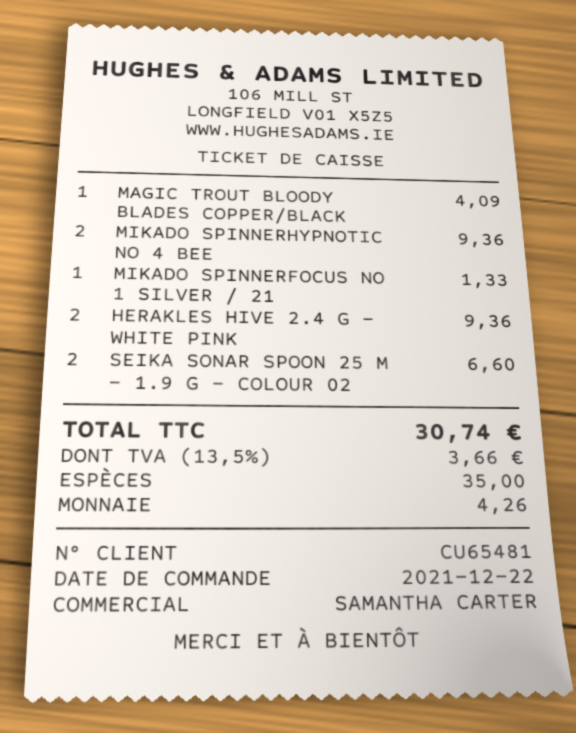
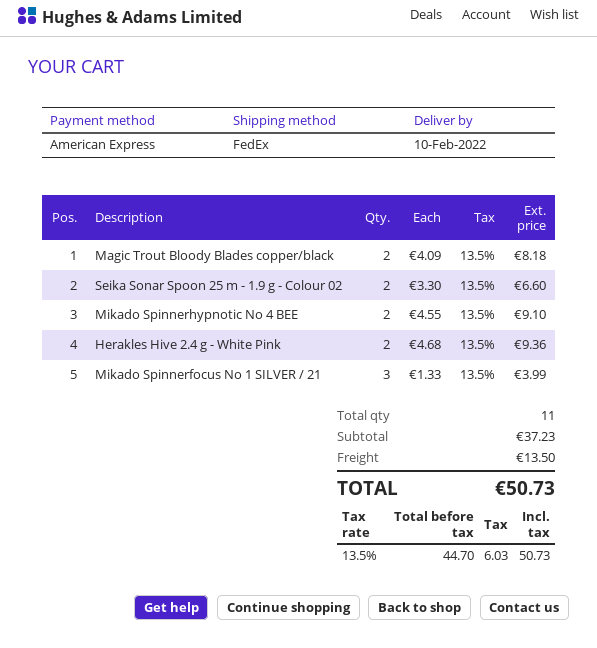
payment method: cash -> American Express
MAGIC TROUT BLOODY BLADES COPPER/BLACK: 1 for 4.09 -> 2 for 8.18
MIKADO SPINNERHYPNOTIC NO 4 BEE: 2 for 9.36 -> 2 for 9.10
MIKADO SPINNERFOCUS NO 1 SILVER / 21: 1 for 1.33 -> 3 for 3.99
shipping: none -> 13.50
tax: 13.5% = 3.66 -> 13.5% = 6.03
total: 30.74 -> 50.73

